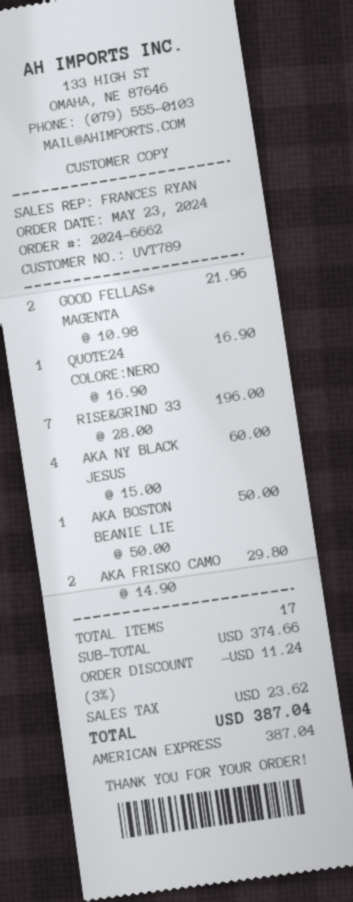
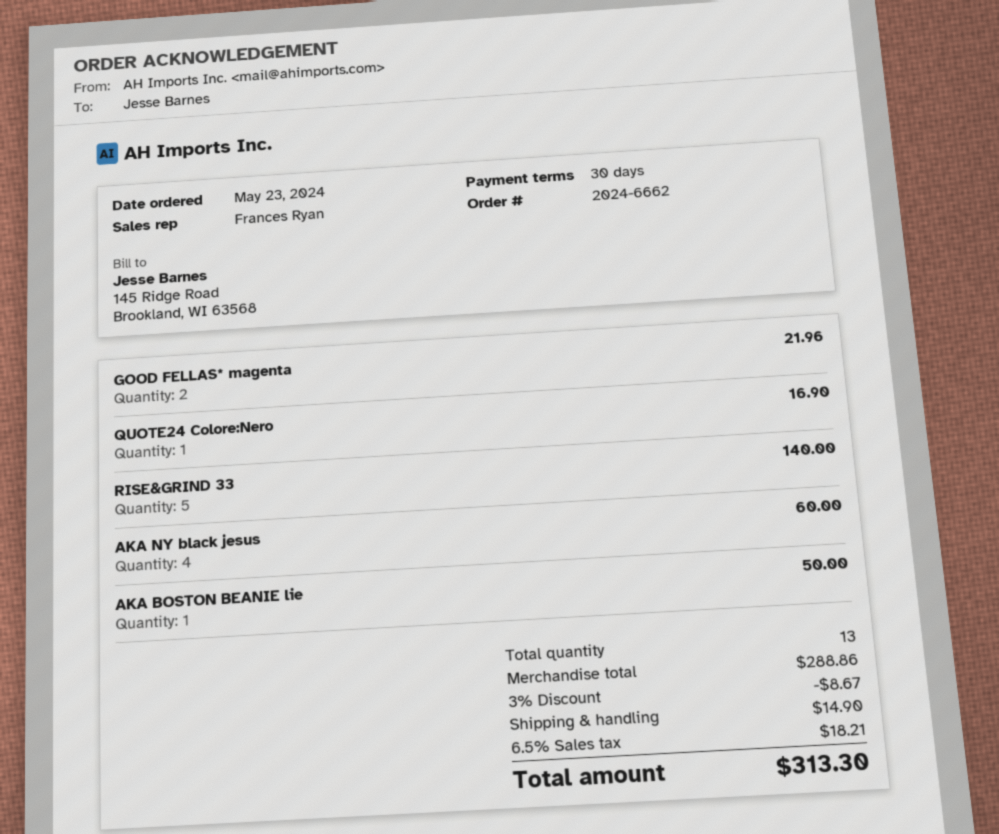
RISE&GRIND 33: 7 for 196.00 -> 5 for 140.00
AKA FRISKO CAMO: 2 for 29.80 -> none
total quantity: 17 -> 13
subtotal: 374.66 -> 288.86
discount: 3% = 11.24 -> 3% = 8.67
shipping: none -> 14.90
tax: 23.62 -> 18.21
total: 387.04 -> 313.30

